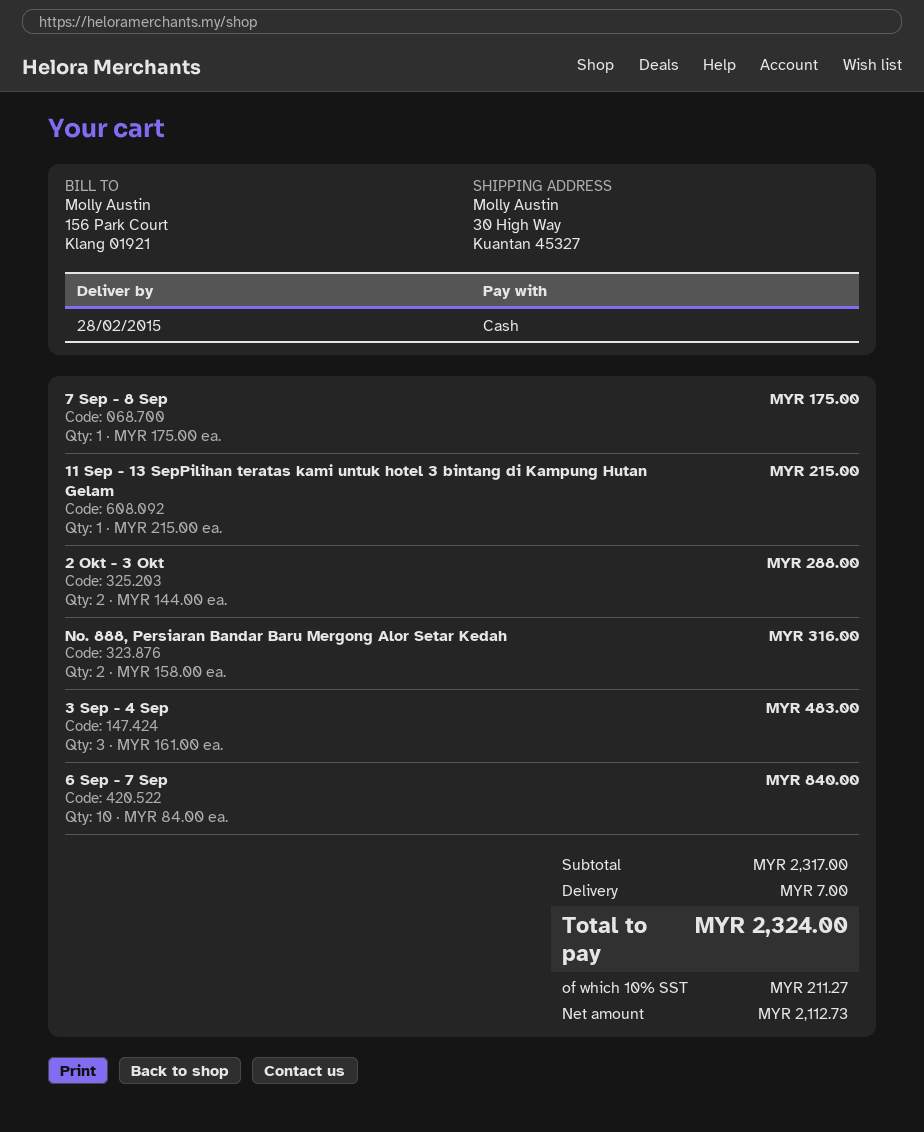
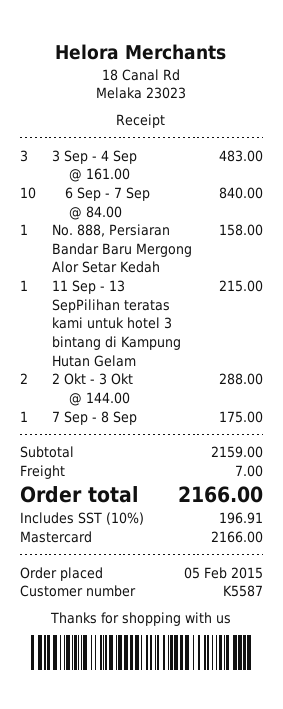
payment method: cash -> Mastercard
No. 888, Persiaran Bandar Baru Mergong Alor Setar Kedah: 2 x 158.00 = 316.00 -> 1 x 158.00 = 158.00
subtotal: 2317.00 -> 2159.00
tax: 10% = 211.27 -> 10% = 196.91
total: 2324.00 -> 2166.00

